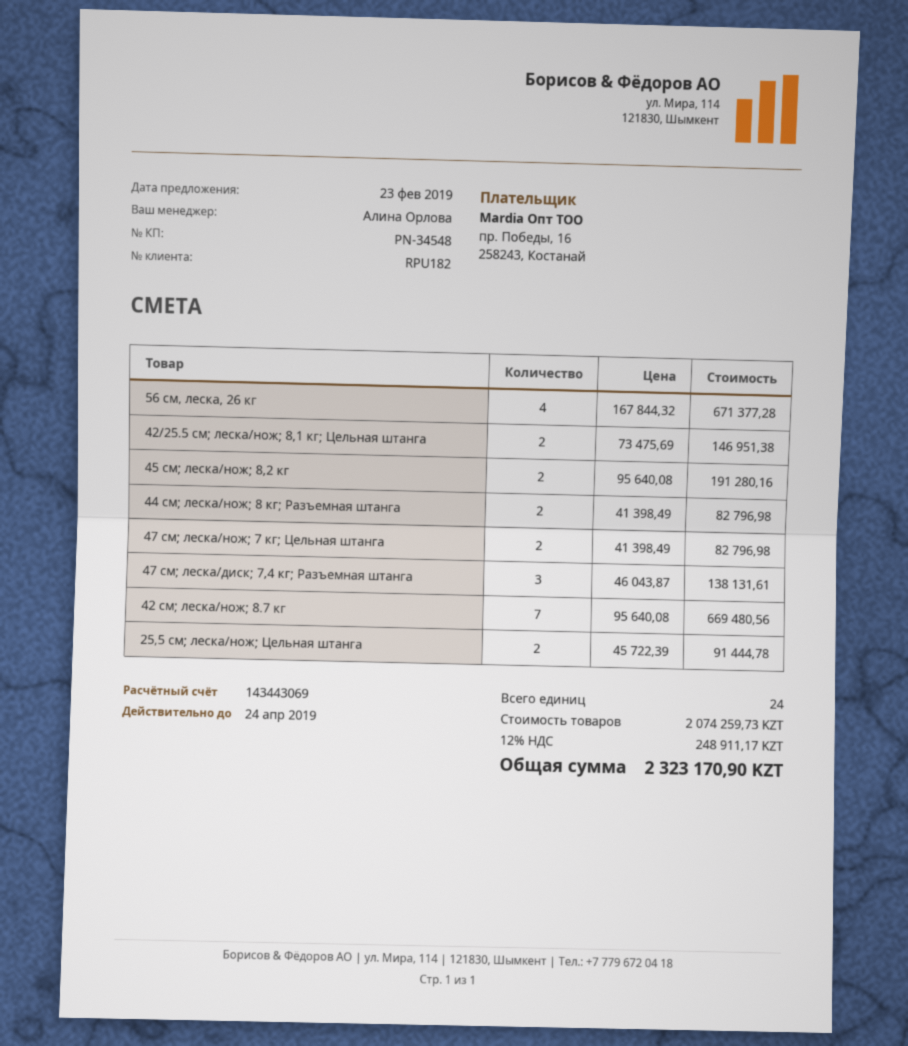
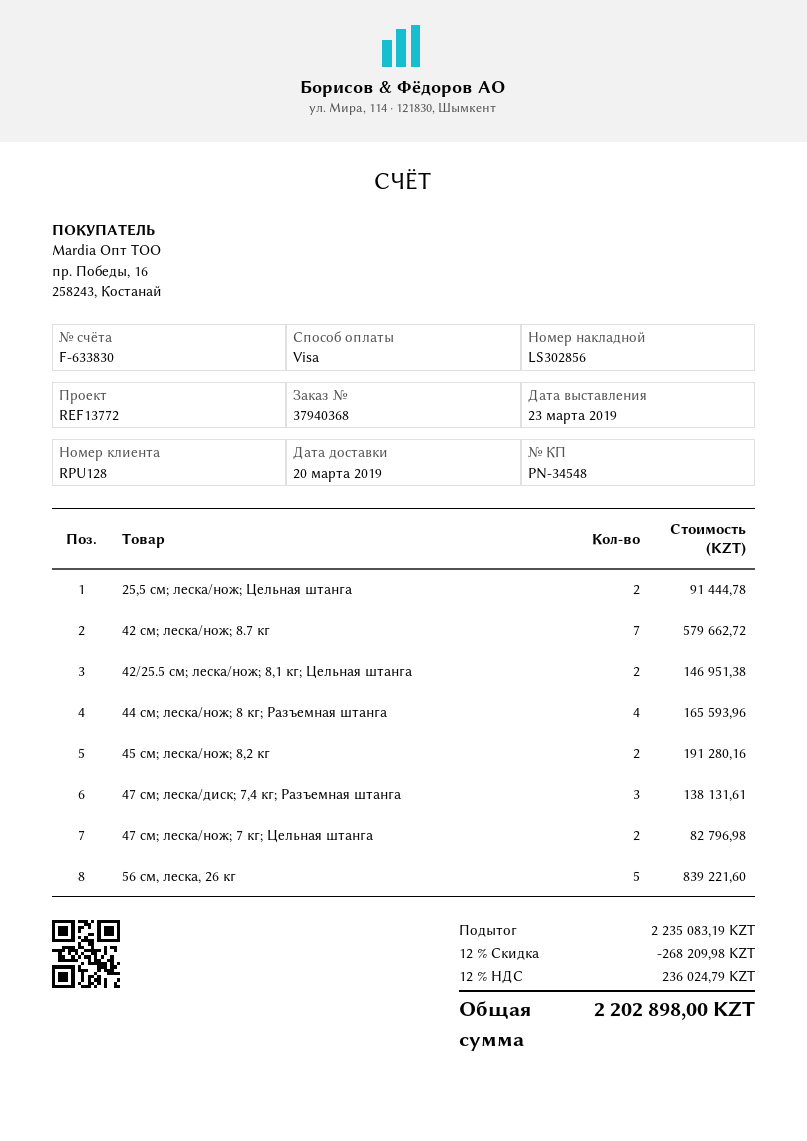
customer number: RPU182 -> RPU128
56 см, леска, 26 кг: 4 for 671377.28 -> 5 for 839221.60
44 см; леска/нож; 8 кг; Разъемная штанга: 2 for 82796.98 -> 4 for 165593.96
42 см; леска/нож; 8.7 кг: 7 for 669480.56 -> 7 for 579662.72
subtotal: 2074259.73 -> 2235083.19
discount: none -> 12% = 268209.98
tax: 12% = 248911.17 -> 12% = 236024.79
total: 2323170.90 -> 2202898.00

